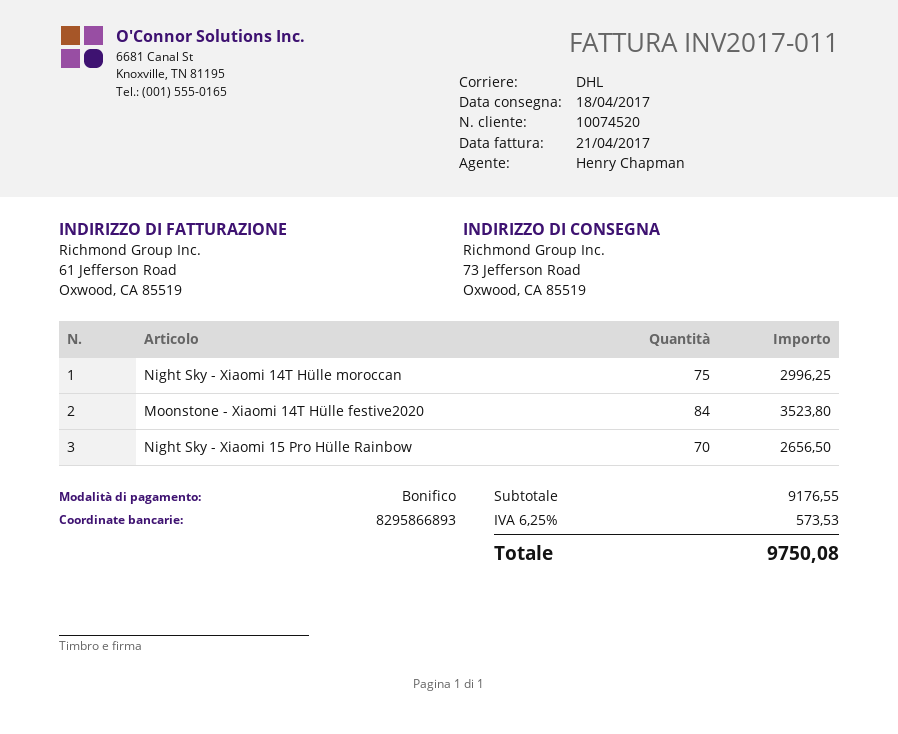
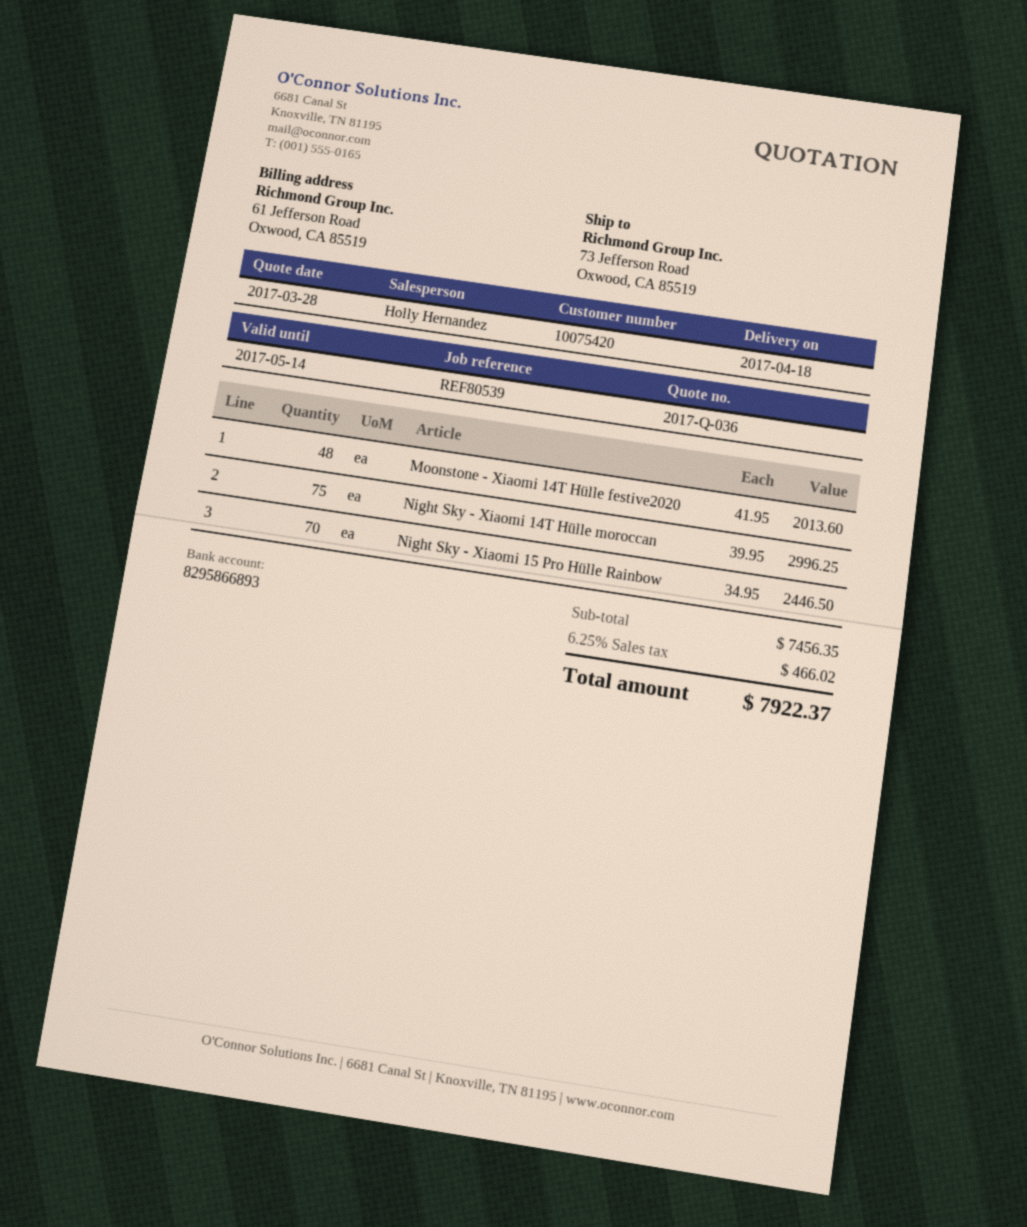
customer number: 10074520 -> 10075420
sales rep: Henry Chapman -> Holly Hernandez
Moonstone - Xiaomi 14T Hülle festive2020: 84 for 3523.80 -> 48 for 2013.60
Night Sky - Xiaomi 15 Pro Hülle Rainbow: 70 for 2656.50 -> 70 for 2446.50
subtotal: 9176.55 -> 7456.35
tax: 6.25% = 573.53 -> 6.25% = 466.02
total: 9750.08 -> 7922.37

